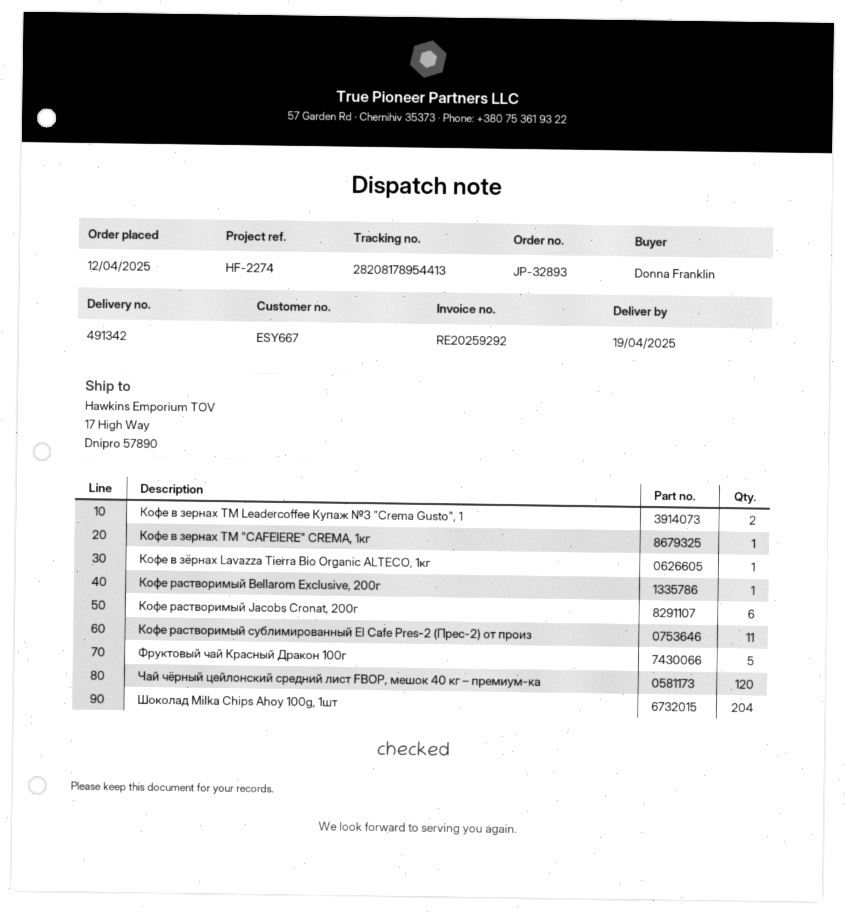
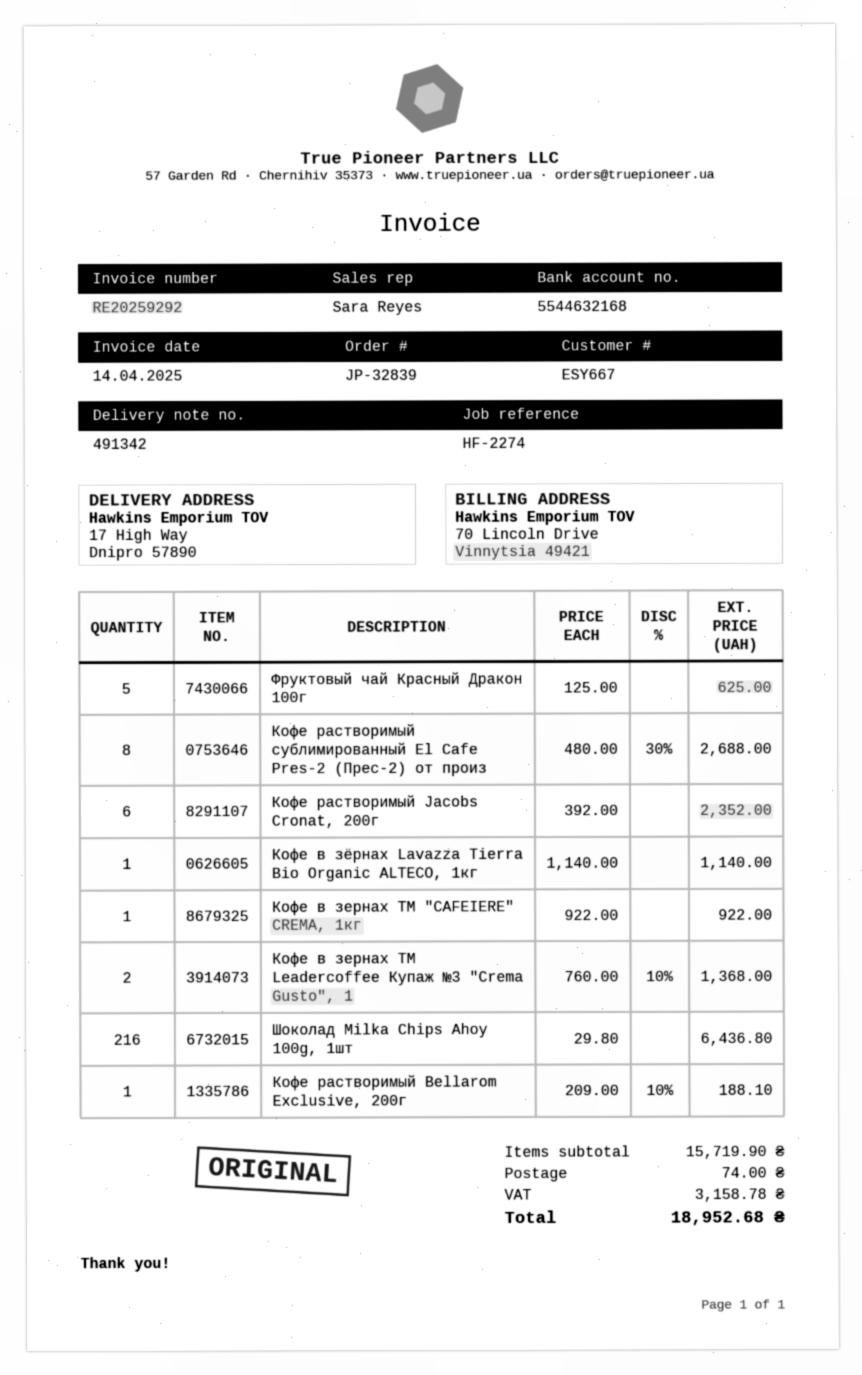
order number: JP-32893 -> JP-32839
Кофе растворимый сублимированный El Cafe Pres-2 (Прес-2) от произ: 11 -> 8
Чай чёрный цейлонский средний лист FBOP, мешок 40 кг – премиум-ка: 120 -> none
Шоколад Milka Chips Ahoy 100g, 1шт: 204 -> 216

